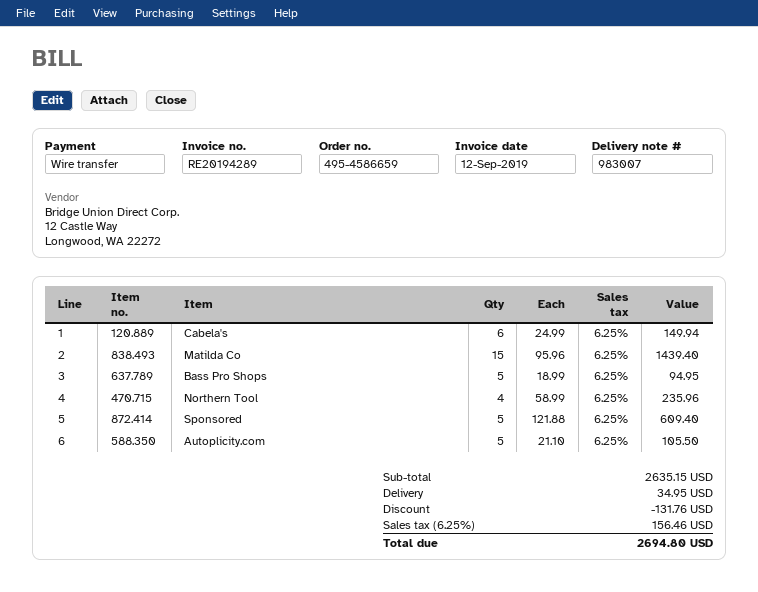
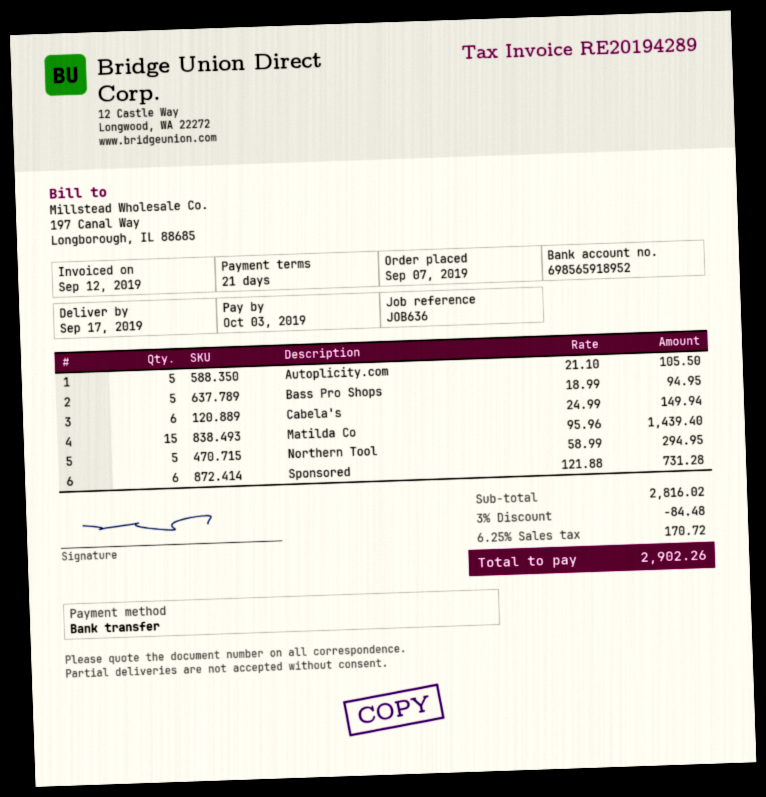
Northern Tool: 4 x 58.99 = 235.96 -> 5 x 58.99 = 294.95
Sponsored: 5 x 121.88 = 609.40 -> 6 x 121.88 = 731.28
subtotal: 2635.15 -> 2816.02
discount: 131.76 -> 84.48
shipping: 34.95 -> none
tax: 6.25% = 156.46 -> 6.25% = 170.72
total: 2694.80 -> 2902.26

